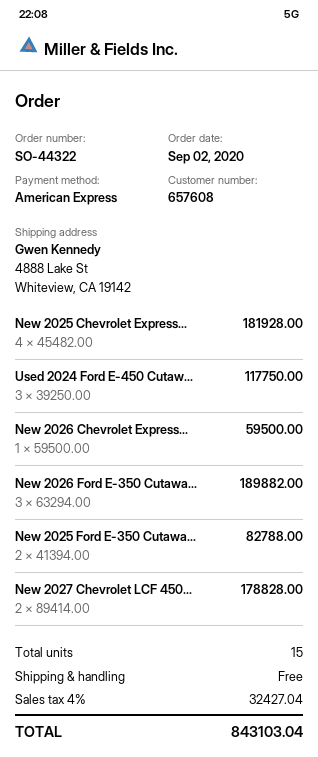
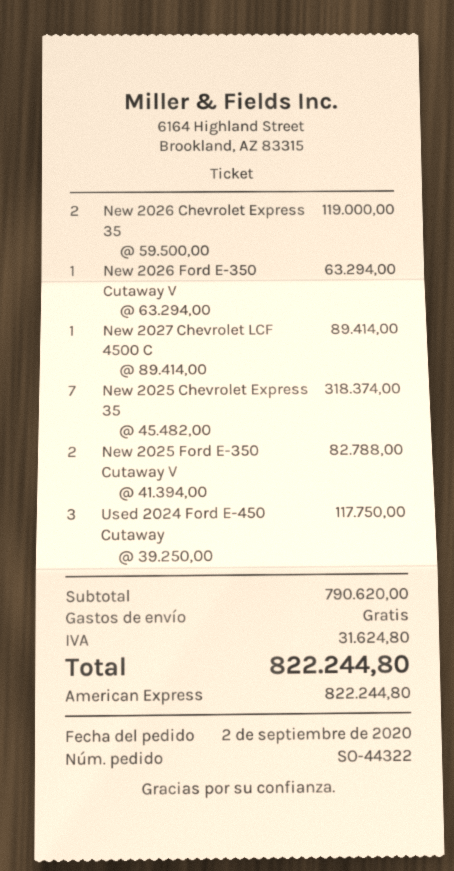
New 2025 Chevrolet Express...: 4 x 45482.00 = 181928.00 -> 7 x 45482.00 = 318374.00
New 2026 Chevrolet Express...: 1 x 59500.00 = 59500.00 -> 2 x 59500.00 = 119000.00
New 2026 Ford E-350 Cutawa...: 3 x 63294.00 = 189882.00 -> 1 x 63294.00 = 63294.00
New 2027 Chevrolet LCF 450...: 2 x 89414.00 = 178828.00 -> 1 x 89414.00 = 89414.00
tax: 32427.04 -> 31624.80
total: 843103.04 -> 822244.80

